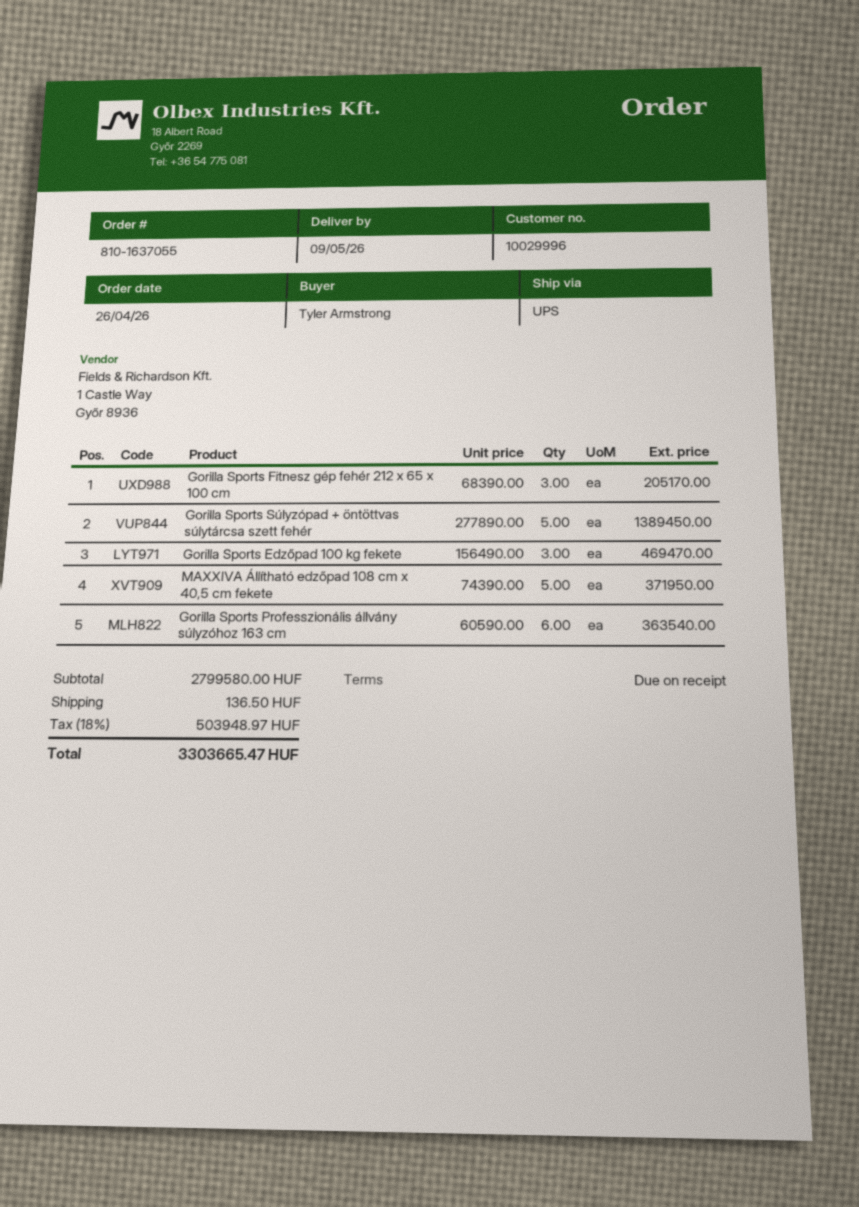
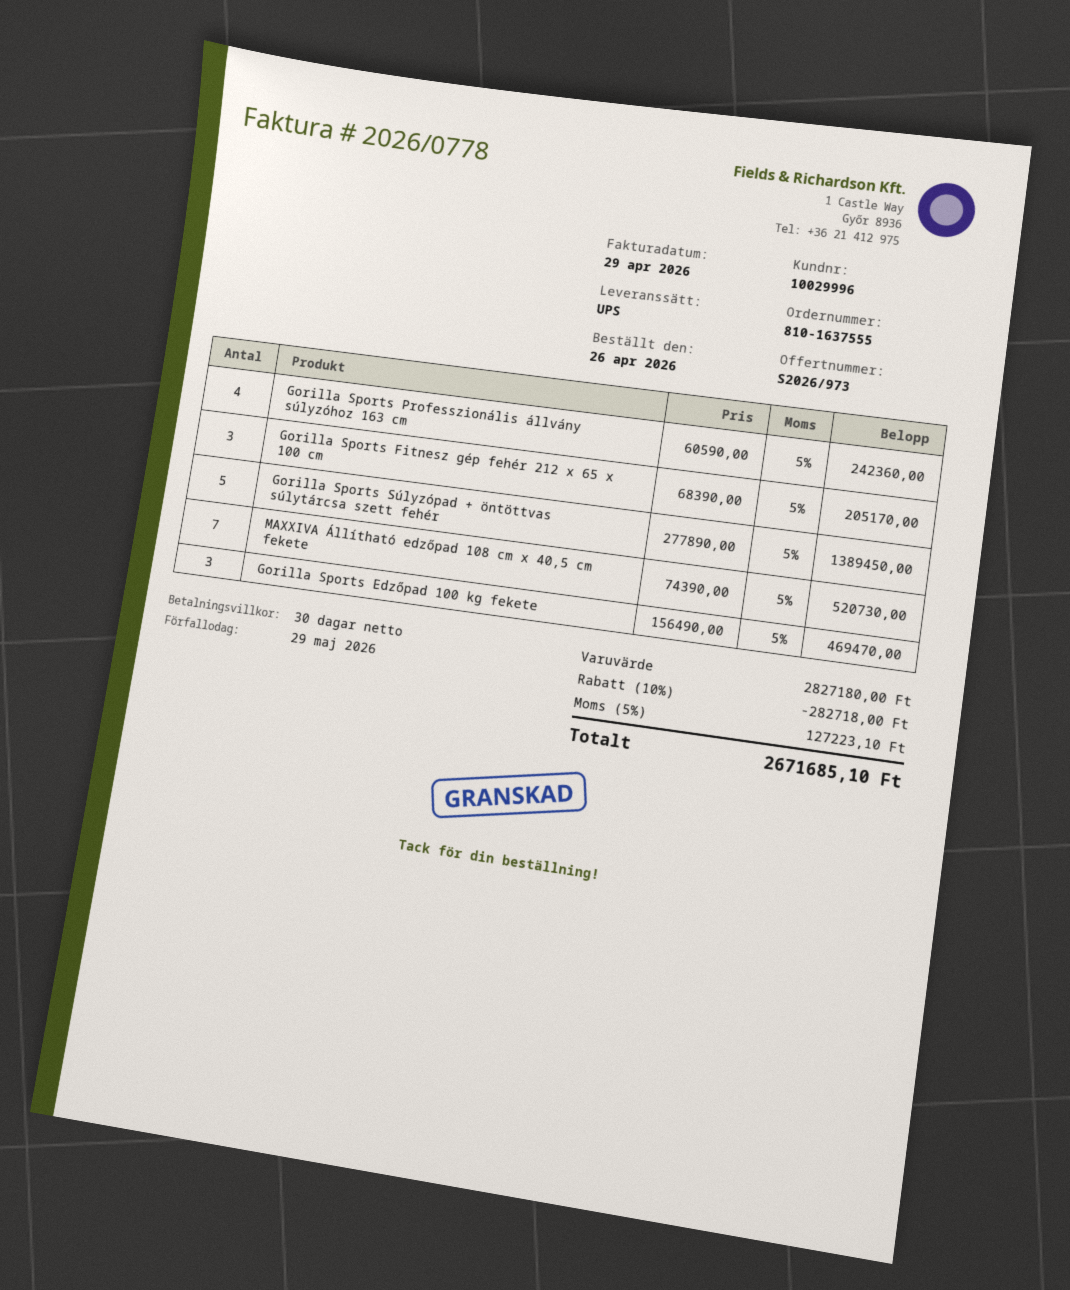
order number: 810-1637055 -> 810-1637555
payment terms: on receipt -> 30 days
MAXXIVA Állítható edzőpad 108 cm x 40,5 cm fekete: 5 x 74390.00 = 371950.00 -> 7 x 74390.00 = 520730.00
Gorilla Sports Professzionális állvány súlyzóhoz 163 cm: 6 x 60590.00 = 363540.00 -> 4 x 60590.00 = 242360.00
subtotal: 2799580.00 -> 2827180.00
discount: none -> 10% = 282718.00
shipping: 136.50 -> none
tax: 18% = 503948.97 -> 5% = 127223.10
total: 3303665.47 -> 2671685.10

